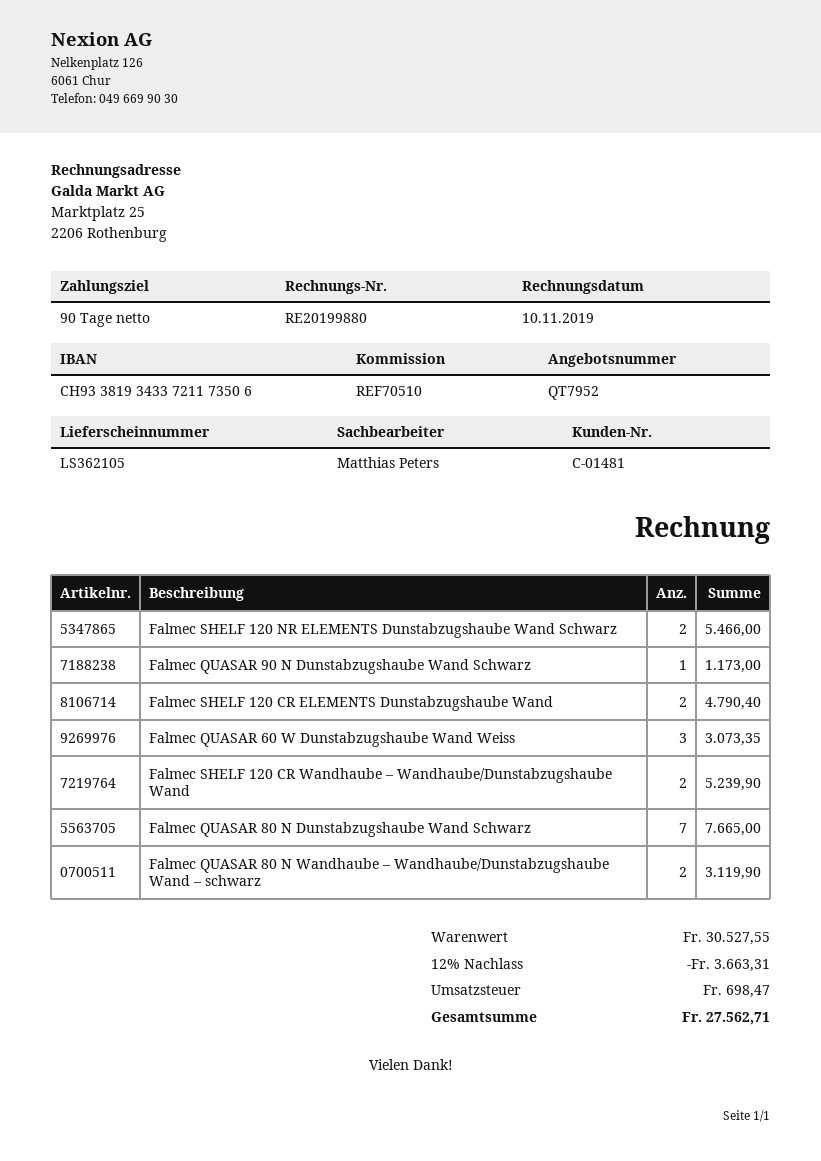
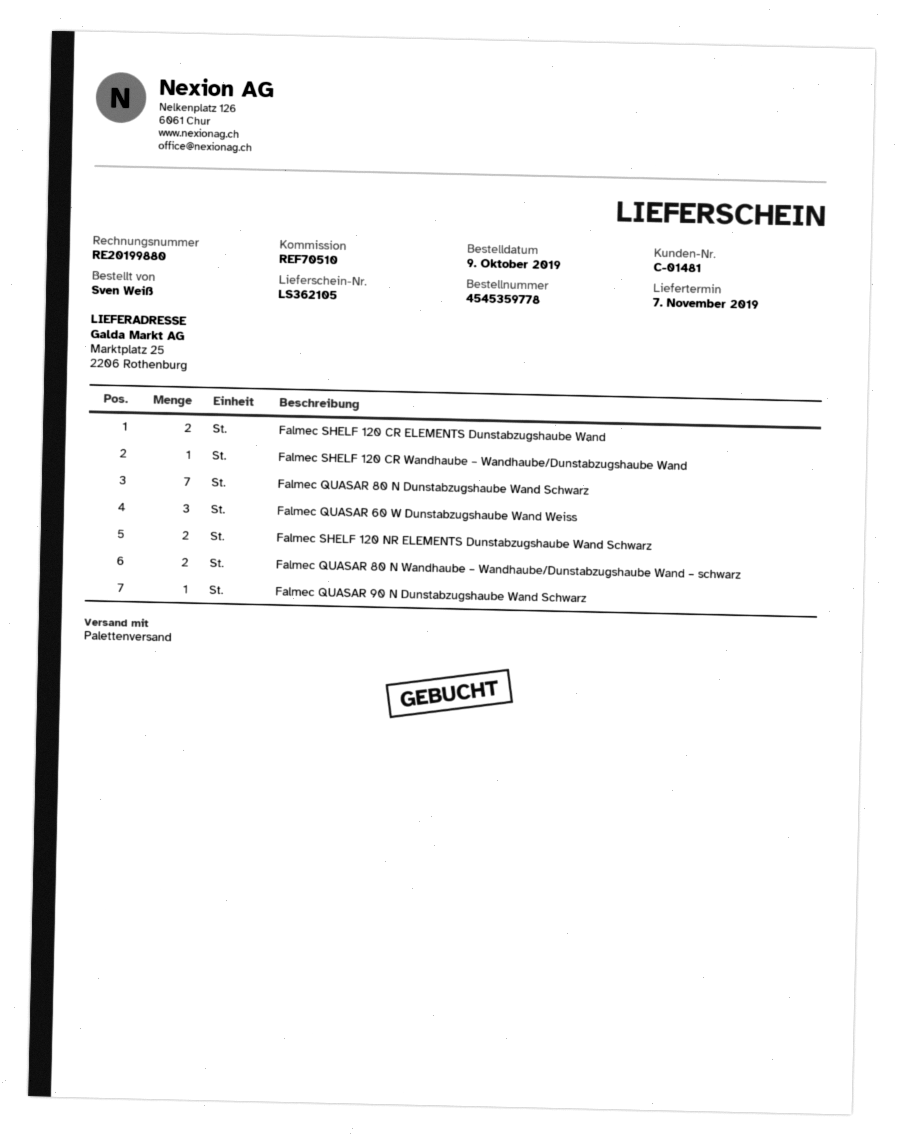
Falmec SHELF 120 CR Wandhaube – Wandhaube/Dunstabzugshaube Wand: 2 -> 1

